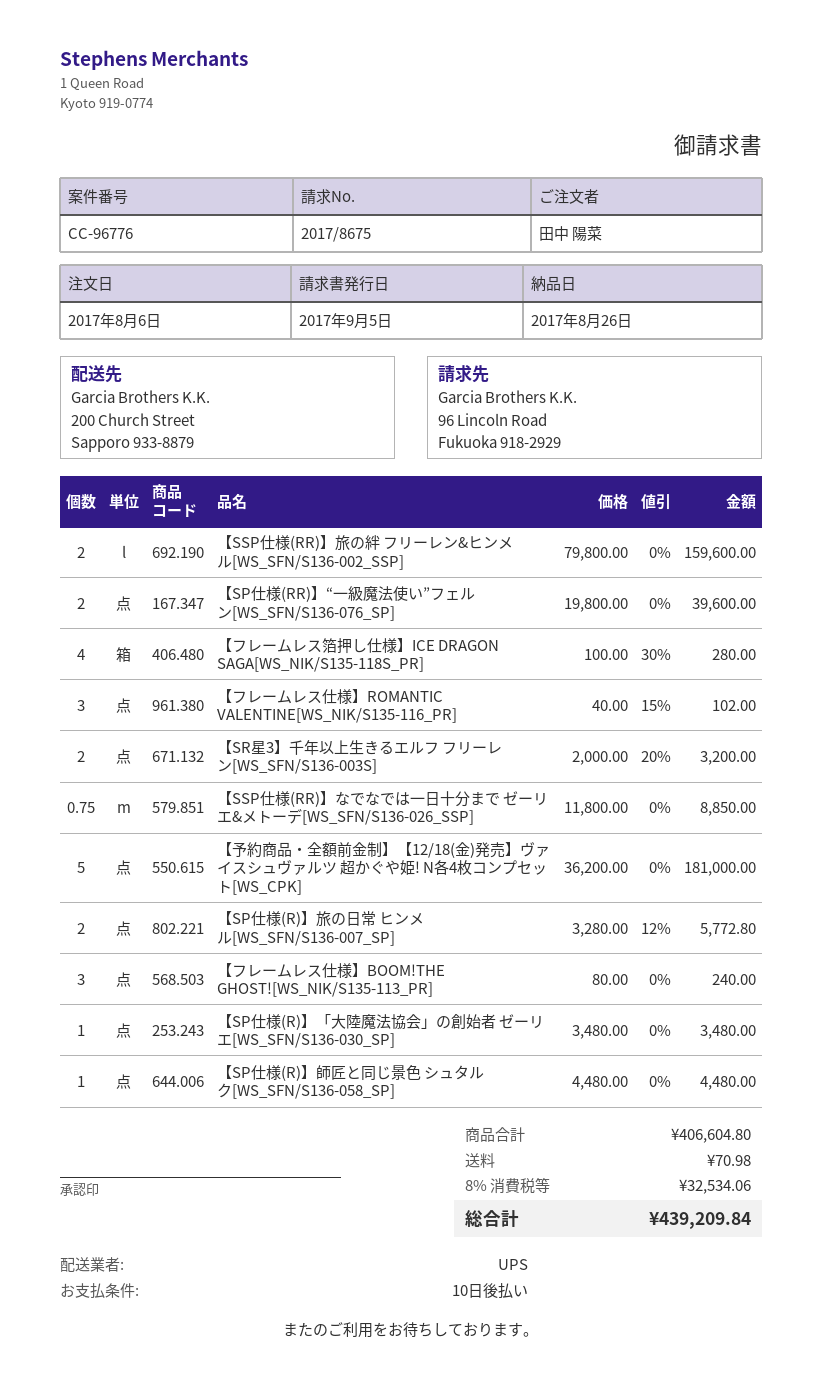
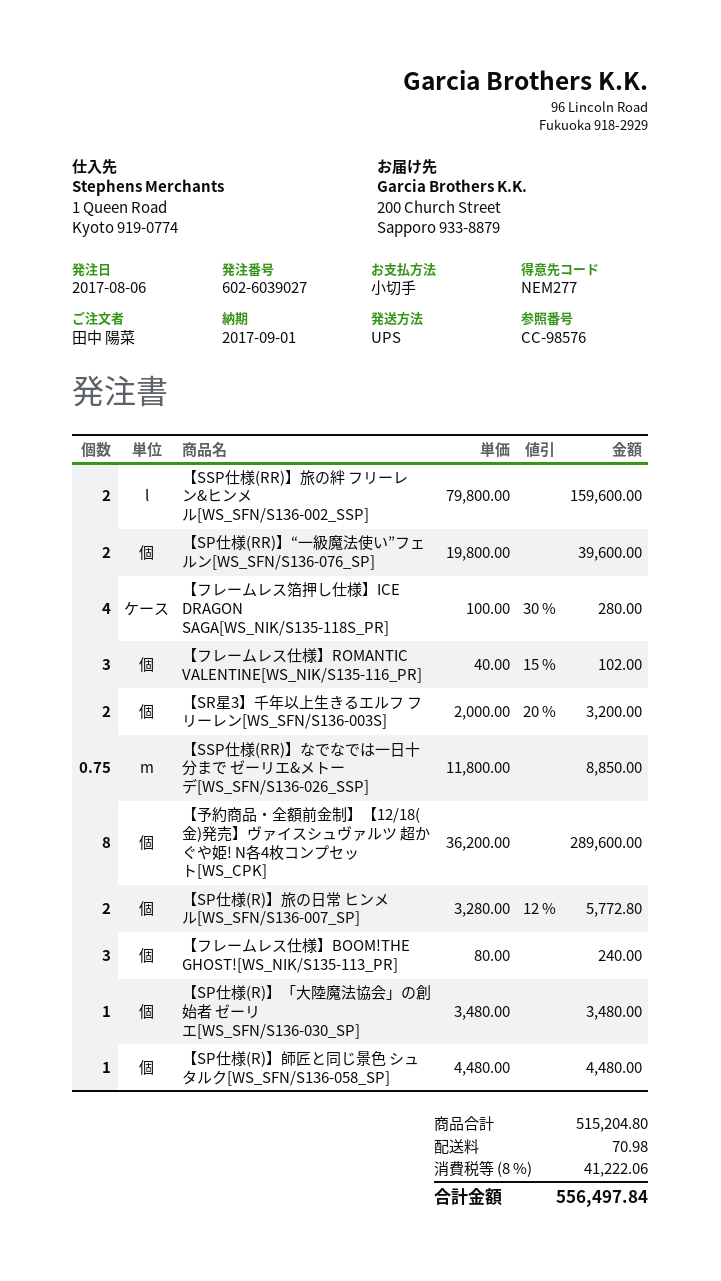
delivery date: 2017-08-26 -> 2017-09-01
reference: CC-96776 -> CC-98576
【予約商品・全額前金制】【12/18(金)発売】ヴァイスシュヴァルツ 超かぐや姫! N各4枚コンプセット[WS_CPK]: 5 x 36200.00 = 181000.00 -> 8 x 36200.00 = 289600.00
subtotal: 406604.80 -> 515204.80
tax: 8% = 32534.06 -> 8% = 41222.06
total: 439209.84 -> 556497.84

